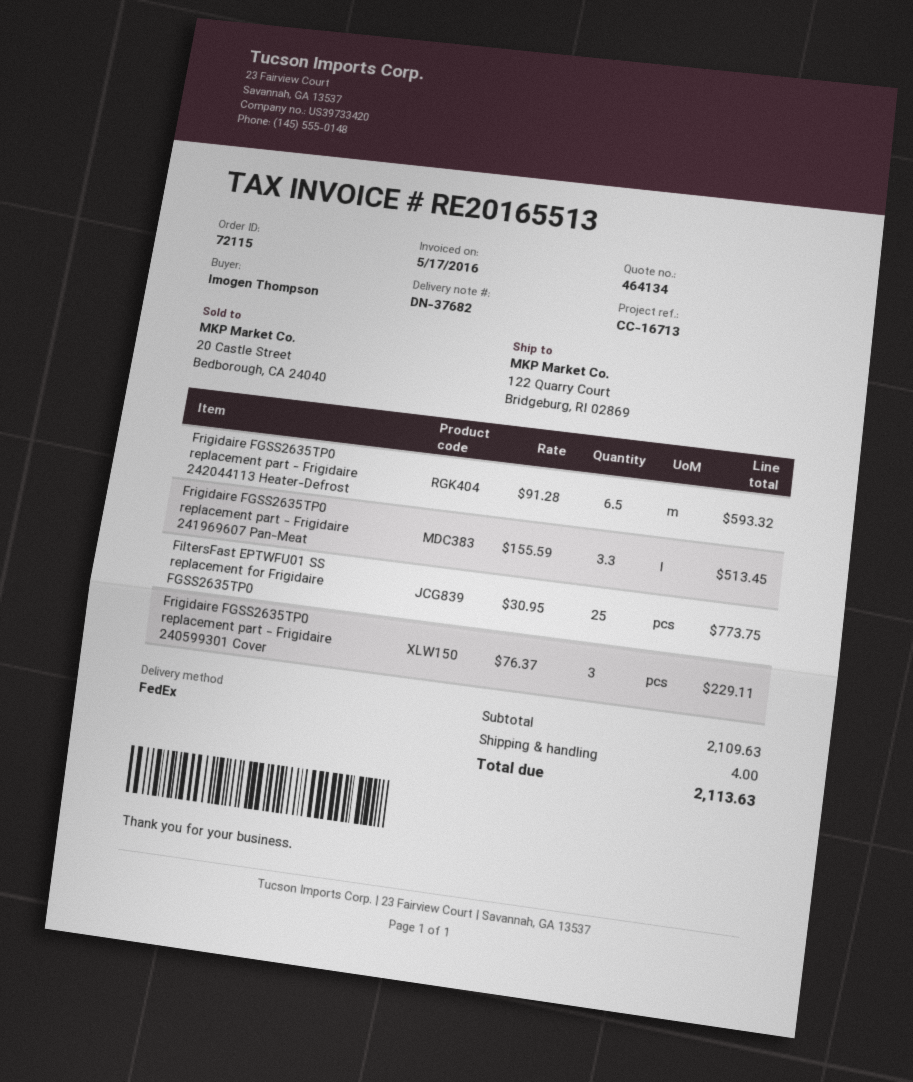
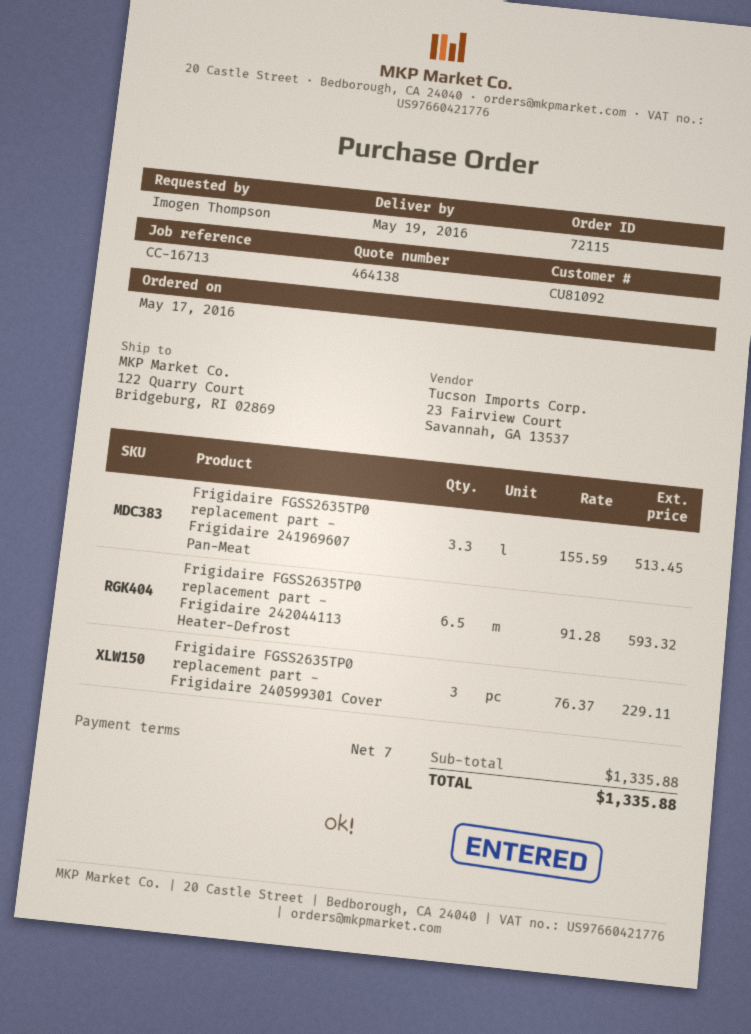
quote number: 464134 -> 464138
FiltersFast EPTWFU01 SS replacement for Frigidaire FGSS2635TP0: 25 x 30.95 = 773.75 -> none
subtotal: 2109.63 -> 1335.88
shipping: 4.00 -> none
total: 2113.63 -> 1335.88

